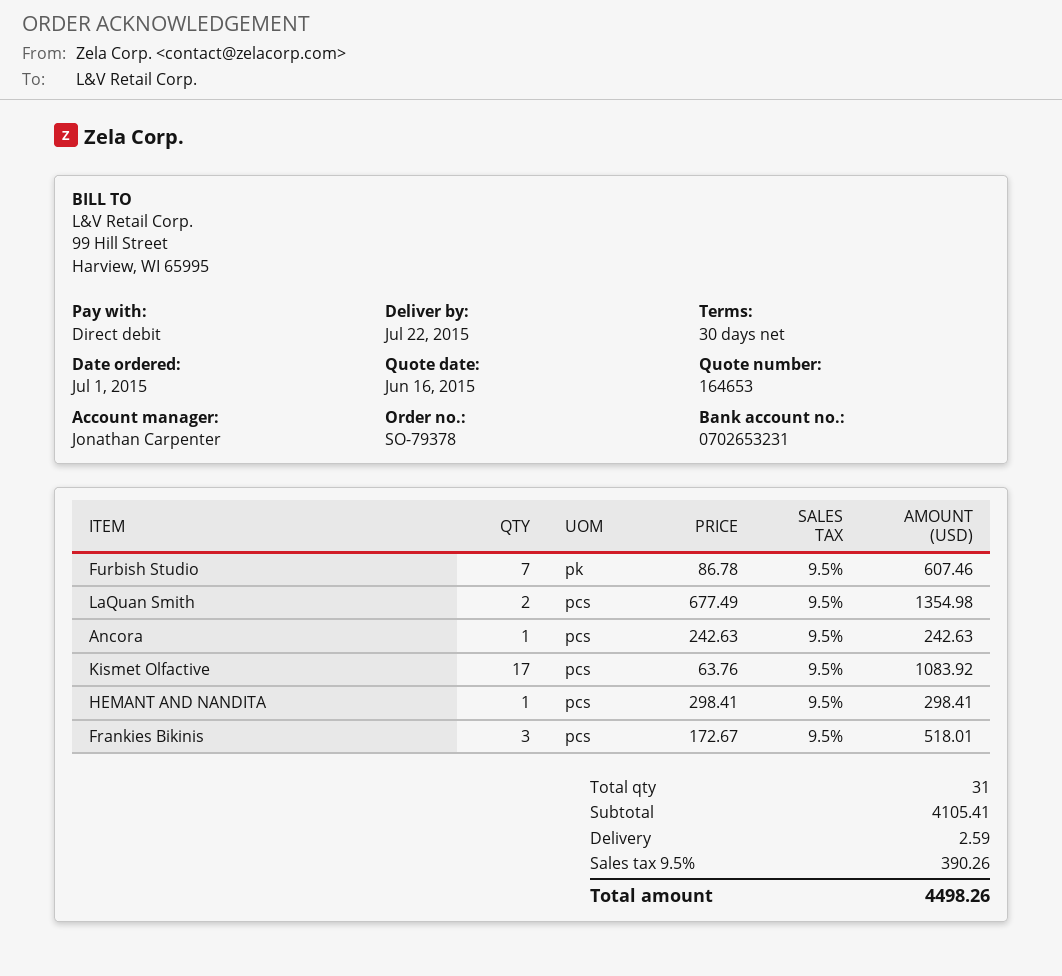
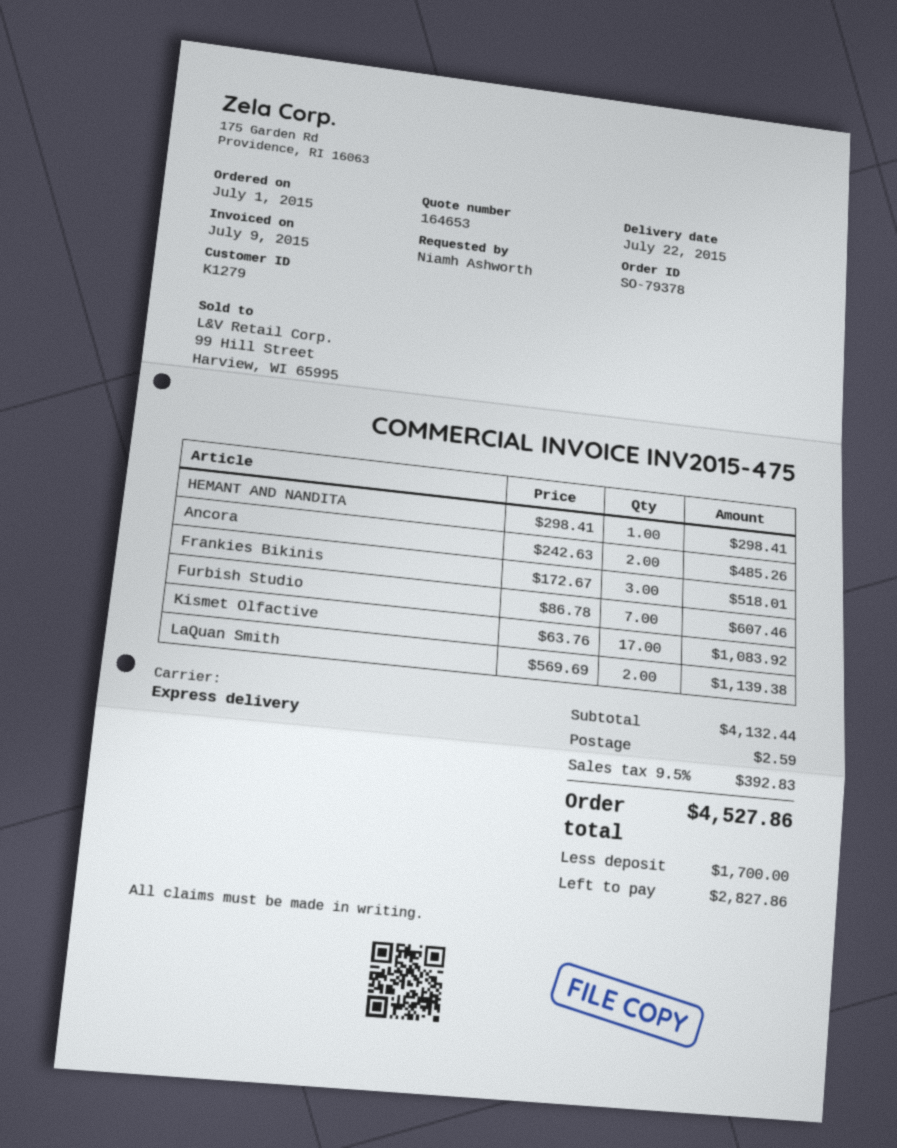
LaQuan Smith: 2 x 677.49 = 1354.98 -> 2 x 569.69 = 1139.38
Ancora: 1 x 242.63 = 242.63 -> 2 x 242.63 = 485.26
subtotal: 4105.41 -> 4132.44
tax: 9.5% = 390.26 -> 9.5% = 392.83
total: 4498.26 -> 4527.86

